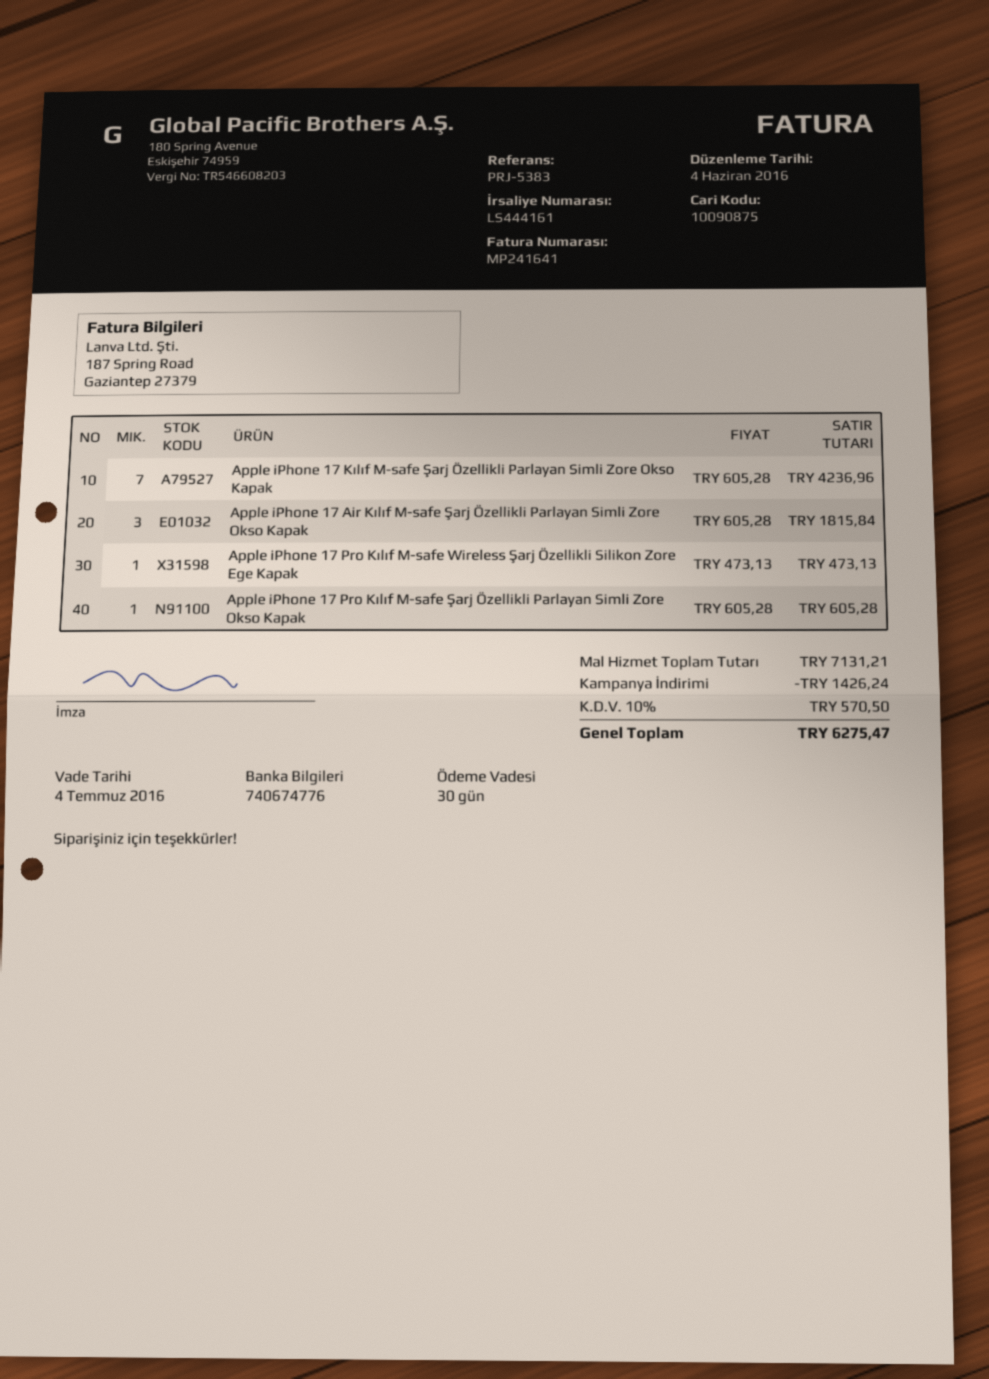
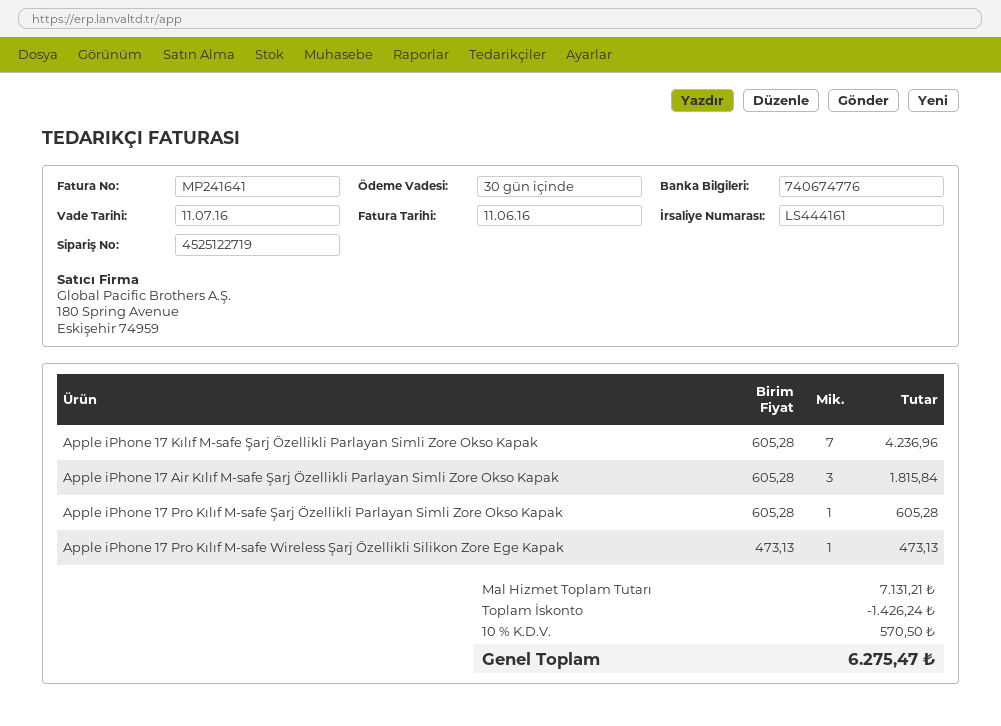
invoice date: 2016-06-04 -> 2016-06-11
due date: 2016-07-04 -> 2016-07-11

